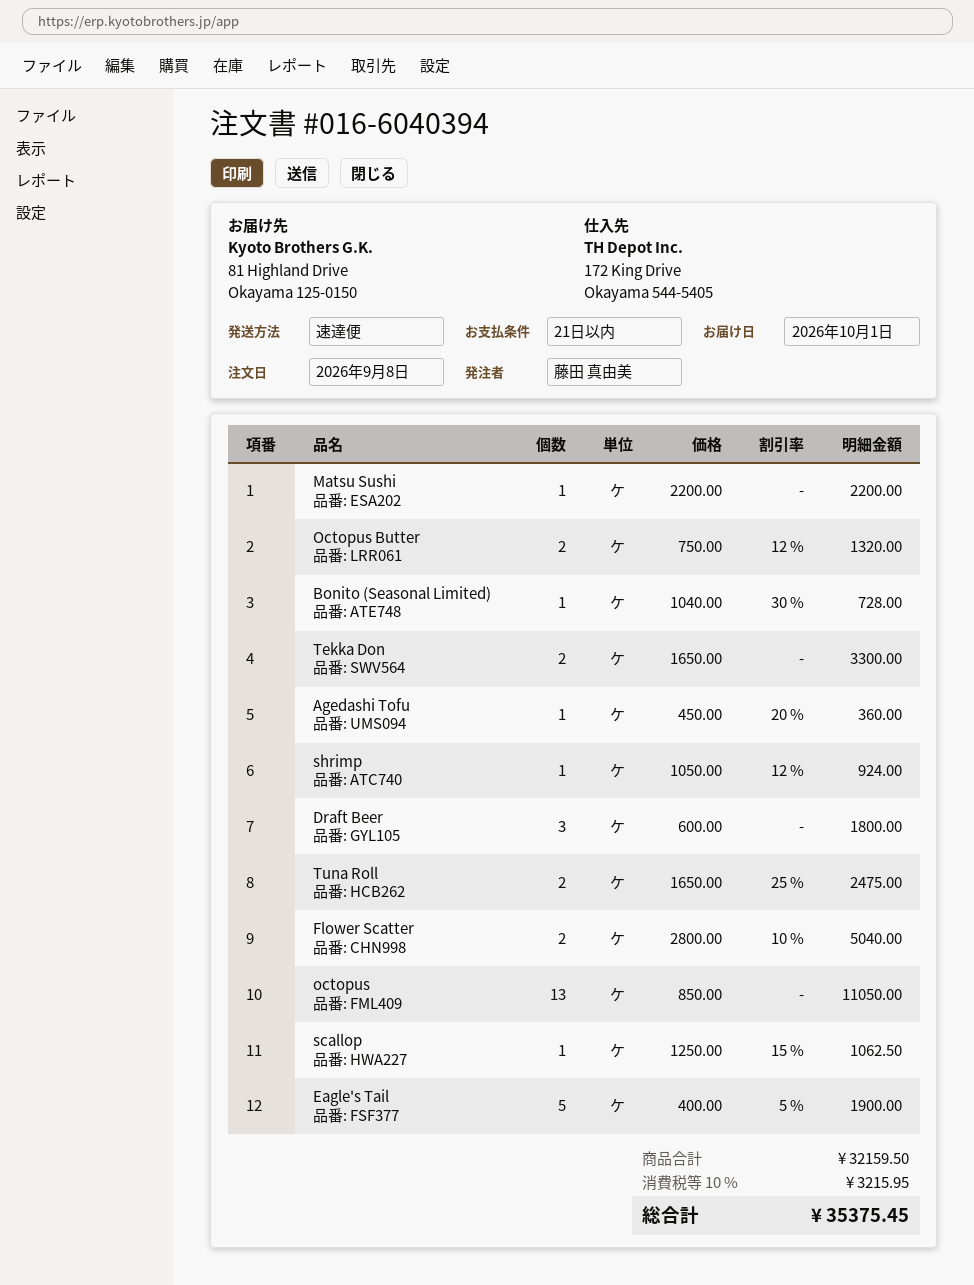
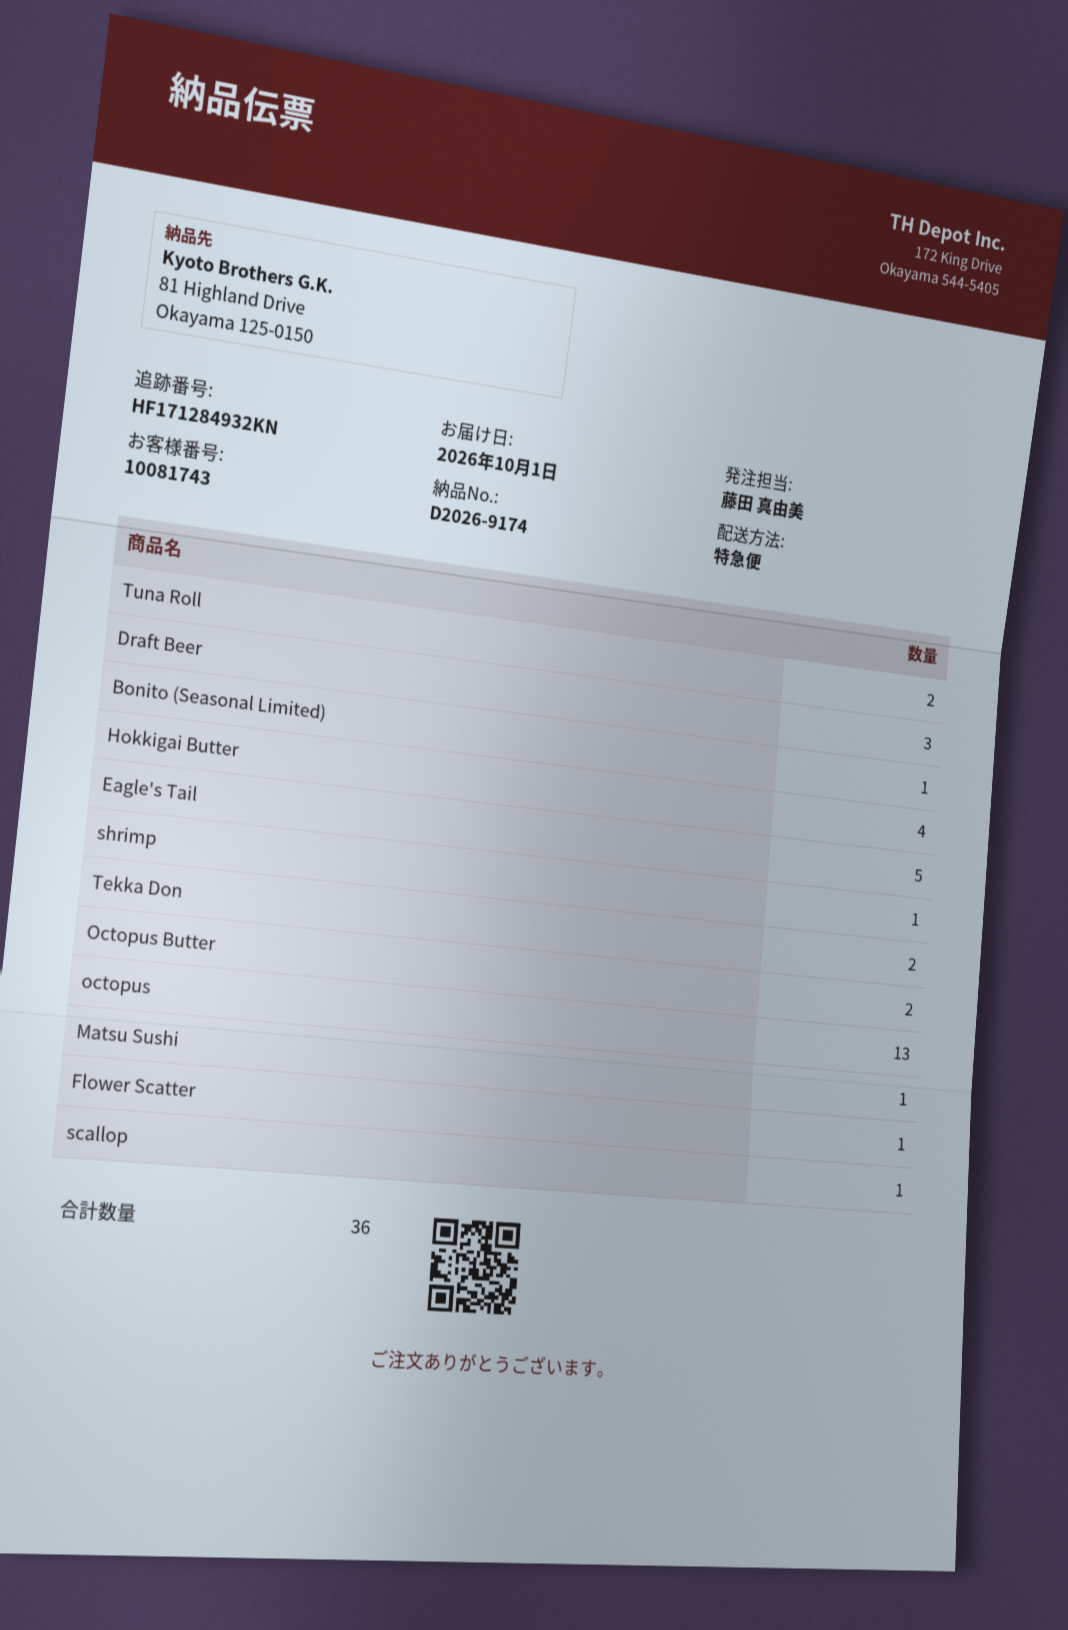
Agedashi Tofu: 1 -> none
Flower Scatter: 2 -> 1
Hokkigai Butter: none -> 4

